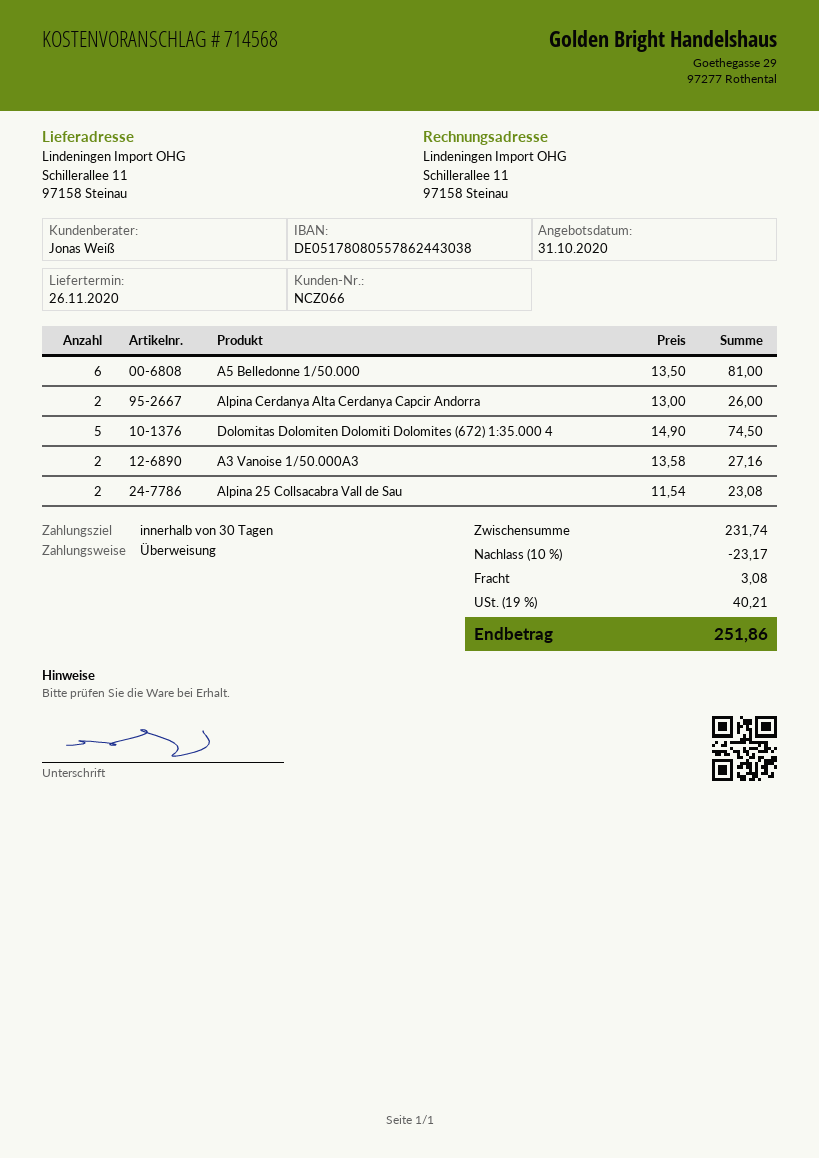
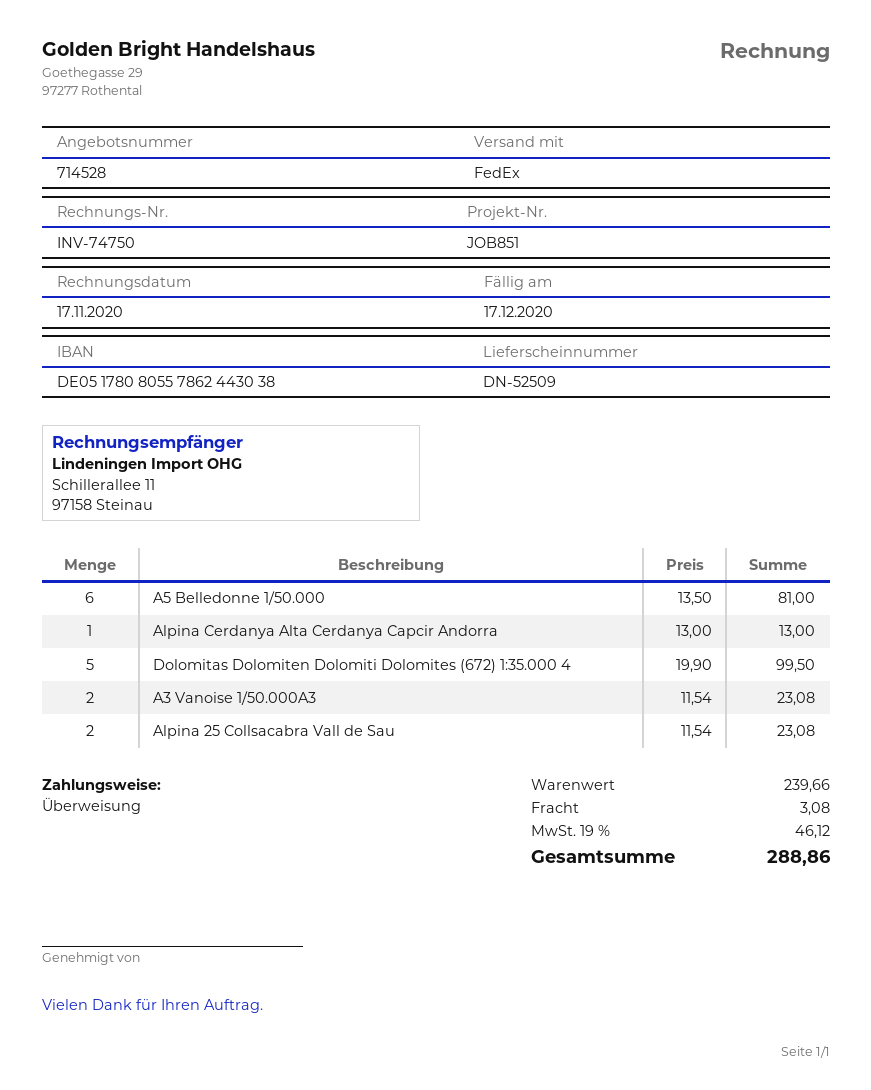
quote number: 714568 -> 714528
Alpina Cerdanya Alta Cerdanya Capcir Andorra: 2 x 13.00 = 26.00 -> 1 x 13.00 = 13.00
Dolomitas Dolomiten Dolomiti Dolomites (672) 1:35.000 4: 5 x 14.90 = 74.50 -> 5 x 19.90 = 99.50
A3 Vanoise 1/50.000A3: 2 x 13.58 = 27.16 -> 2 x 11.54 = 23.08
subtotal: 231.74 -> 239.66
discount: 10% = 23.17 -> none
tax: 19% = 40.21 -> 19% = 46.12
total: 251.86 -> 288.86

